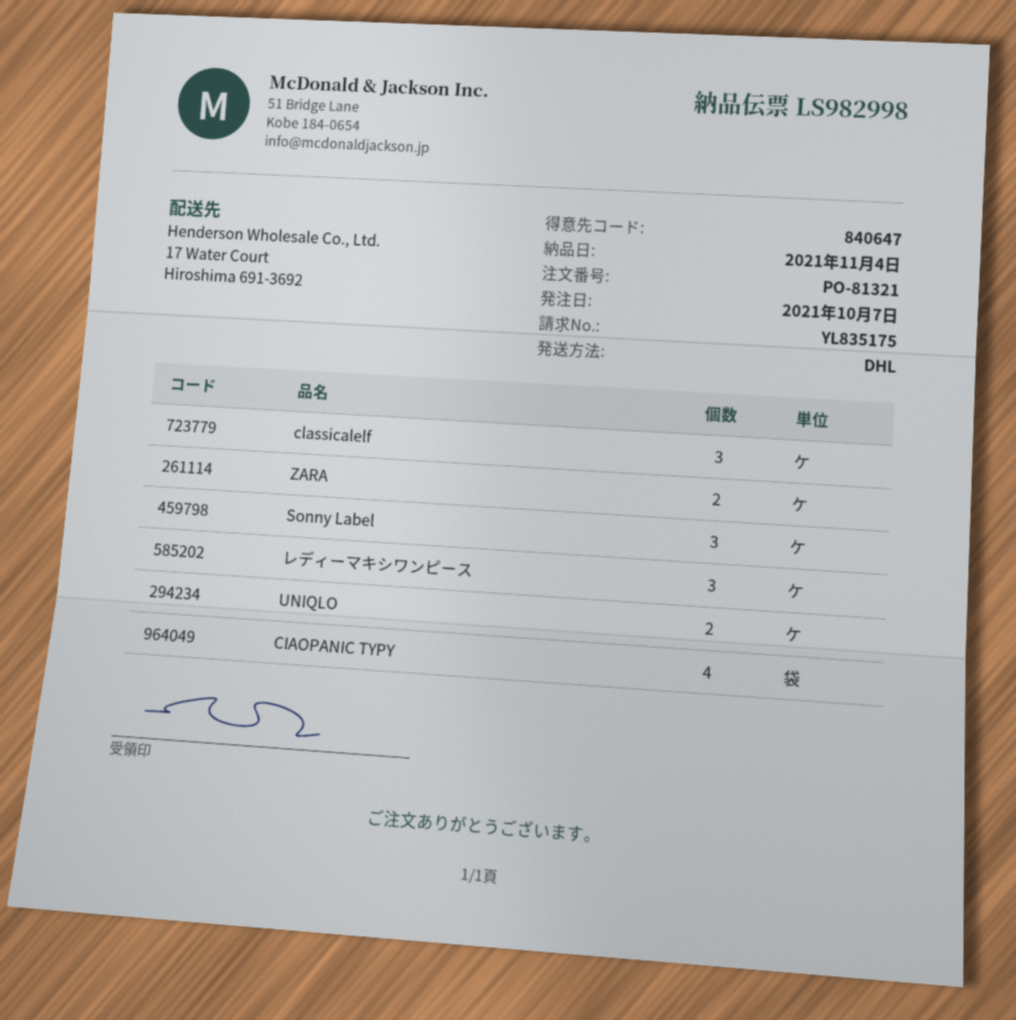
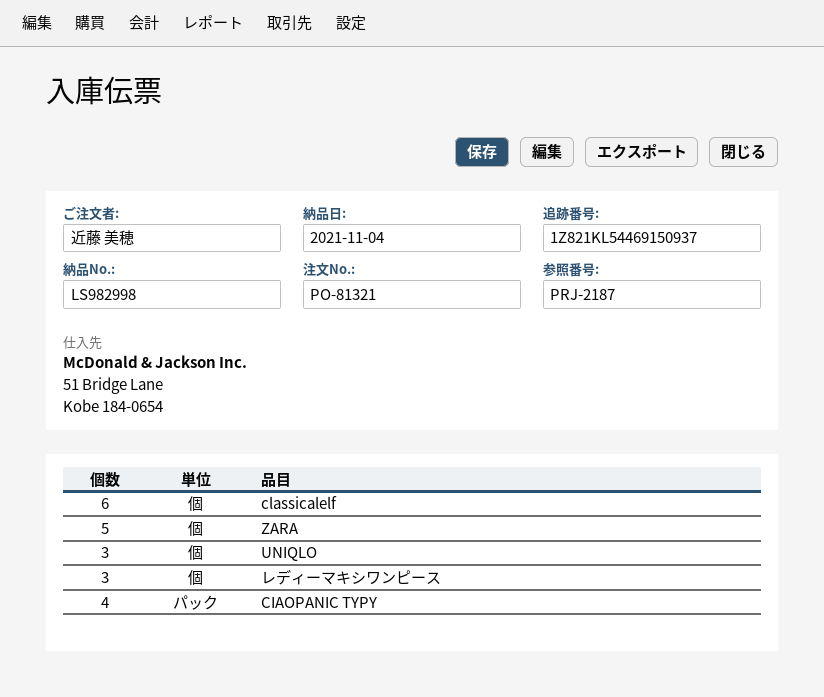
classicalelf: 3 -> 6
ZARA: 2 -> 5
Sonny Label: 3 -> none
UNIQLO: 2 -> 3

